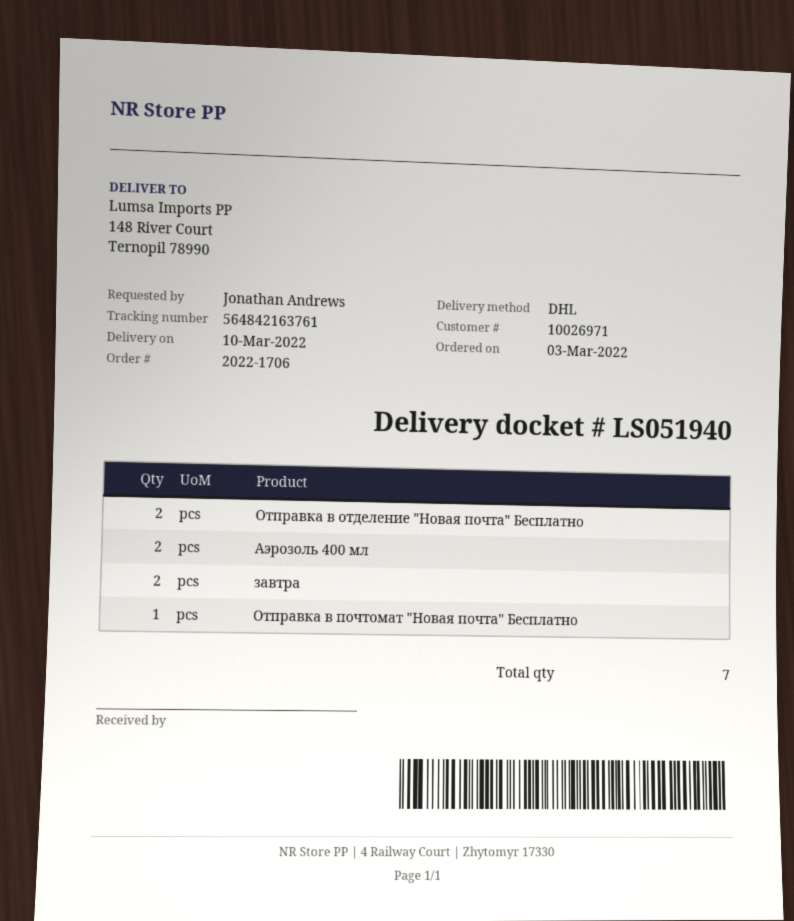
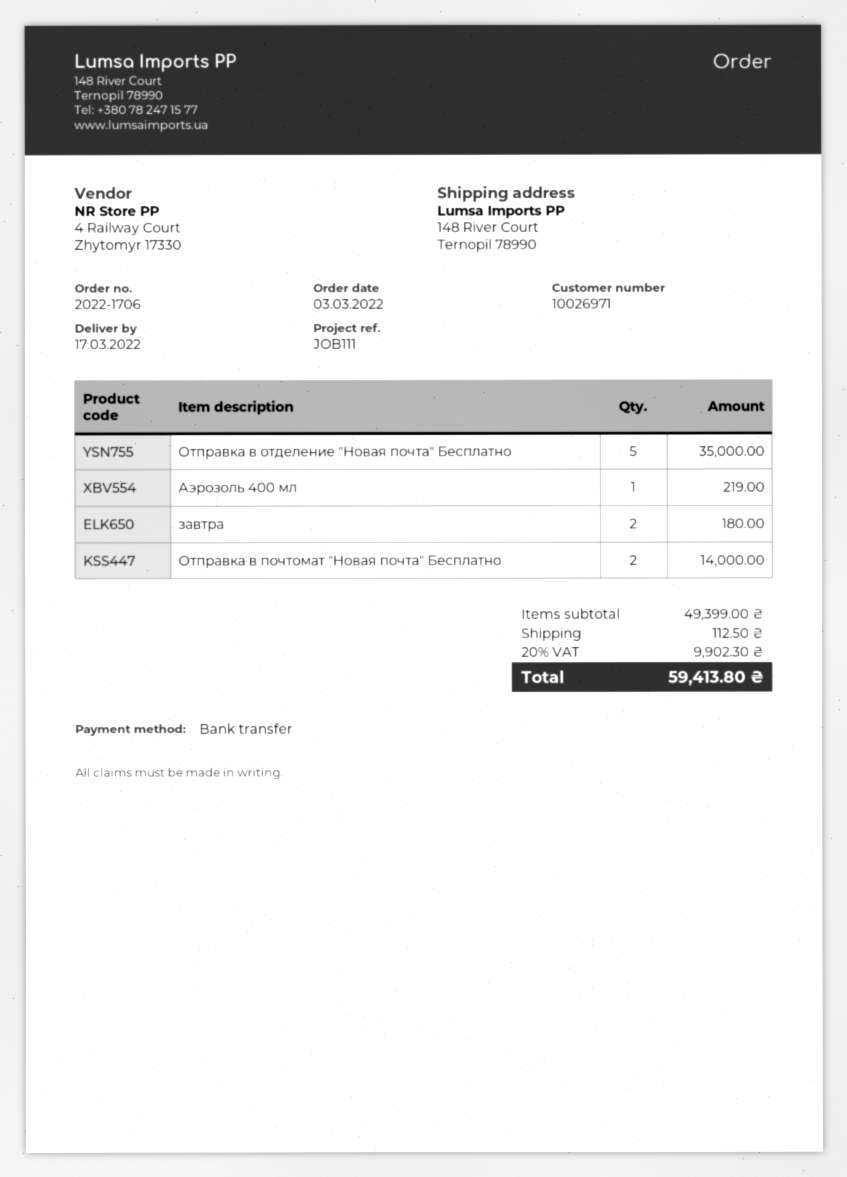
delivery date: 2022-03-10 -> 2022-03-17
Отправка в отделение "Новая почта" Бесплатно: 2 -> 5
Аэрозоль 400 мл: 2 -> 1
Отправка в почтомат "Новая почта" Бесплатно: 1 -> 2

